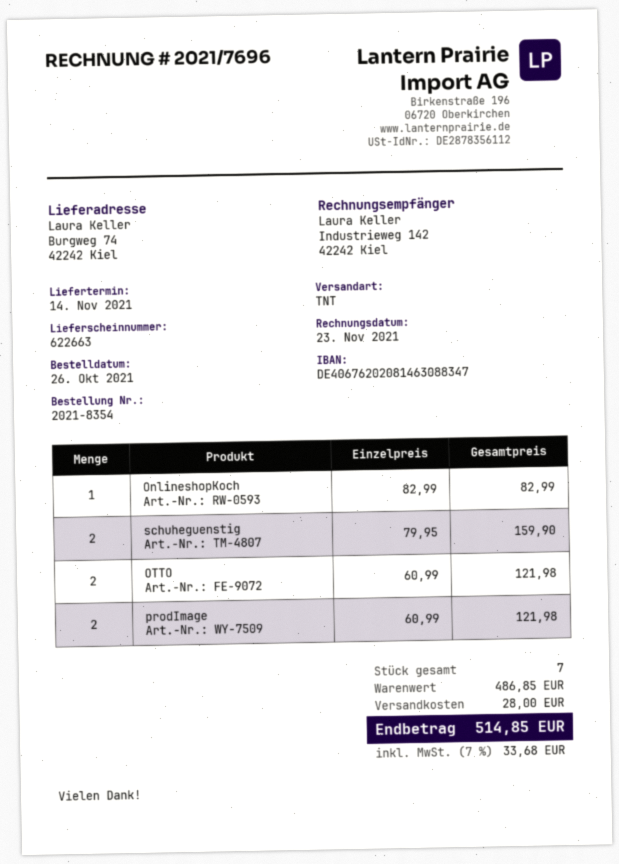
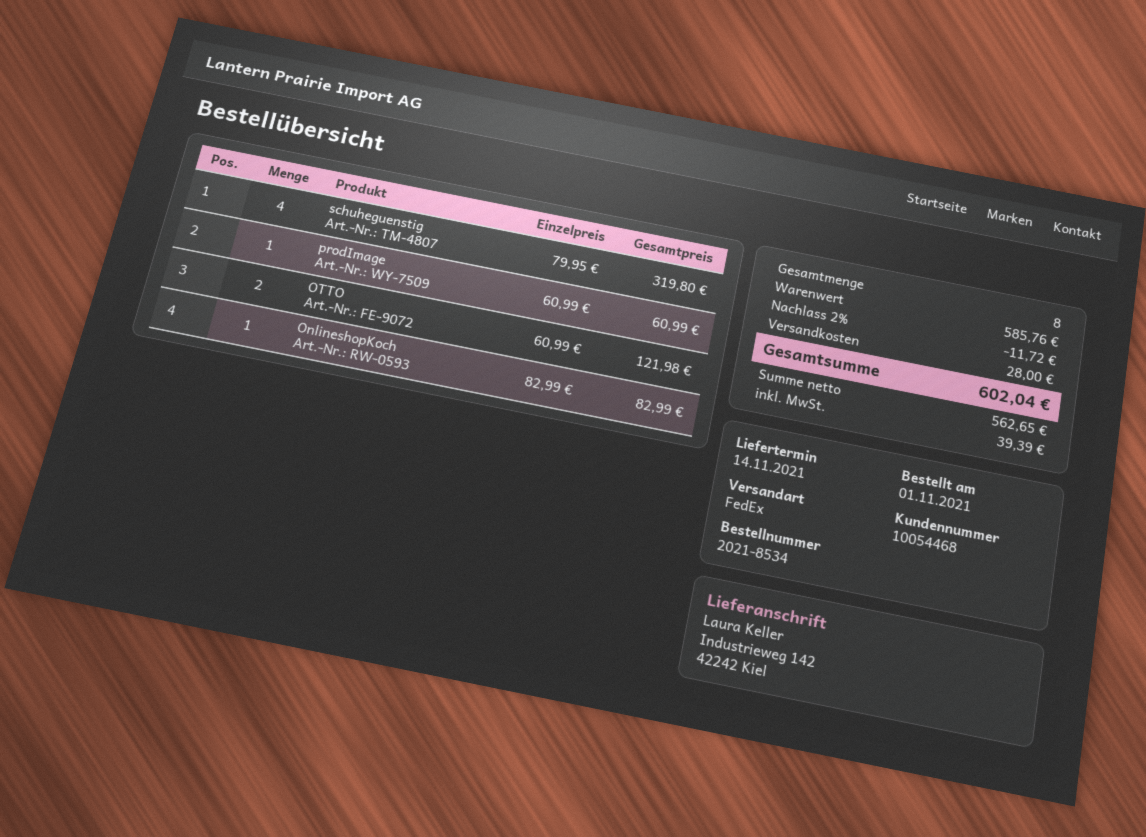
order number: 2021-8354 -> 2021-8534
order date: 2021-10-26 -> 2021-11-01
shipping method: TNT -> FedEx
ship to: Burgweg 74, 42242 Kiel -> Industrieweg 142, 42242 Kiel
schuheguenstig: 2 x 79.95 = 159.90 -> 4 x 79.95 = 319.80
prodImage: 2 x 60.99 = 121.98 -> 1 x 60.99 = 60.99
total quantity: 7 -> 8
subtotal: 486.85 -> 585.76
discount: none -> 2% = 11.72
tax: 33.68 -> 39.39
total: 514.85 -> 602.04

